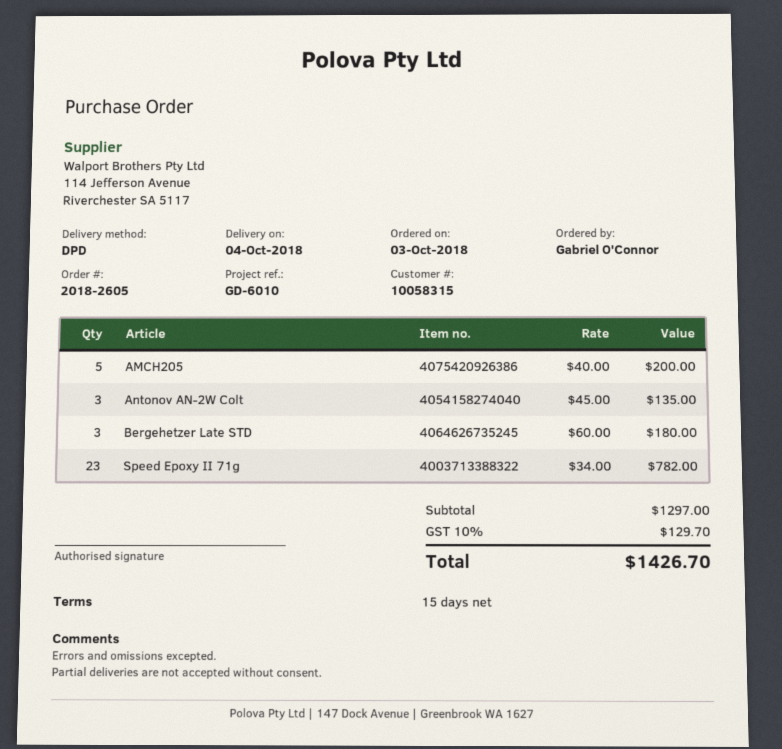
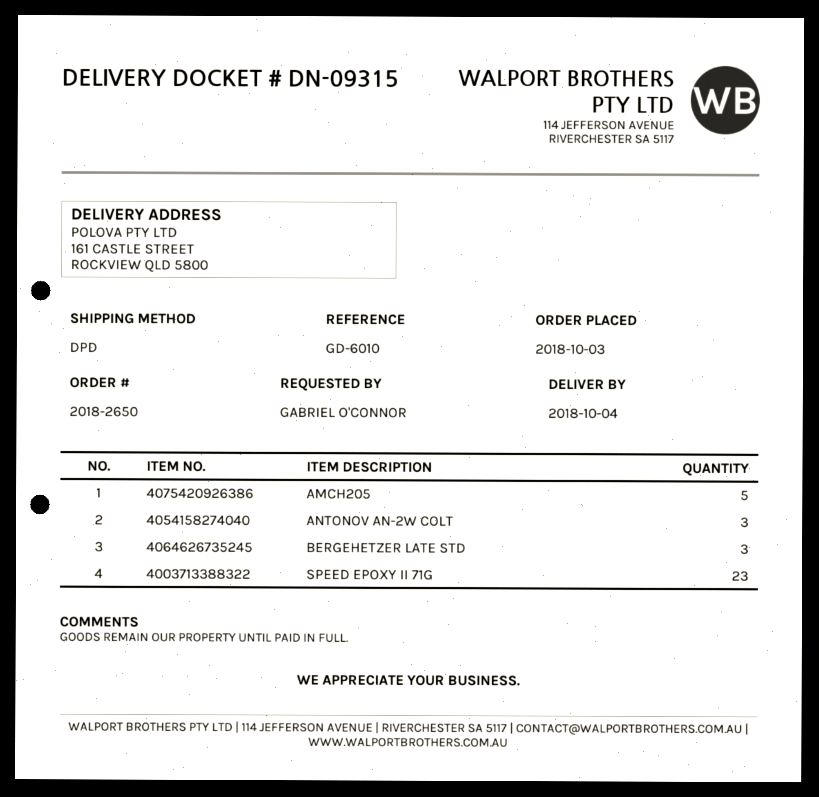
order number: 2018-2605 -> 2018-2650

